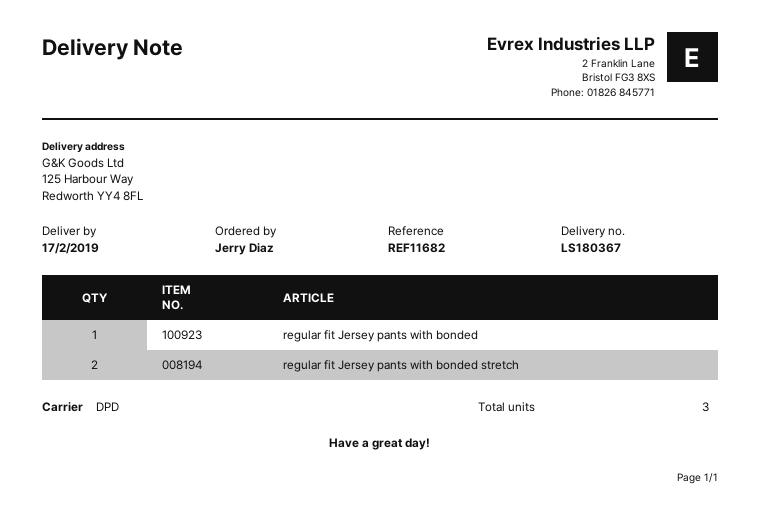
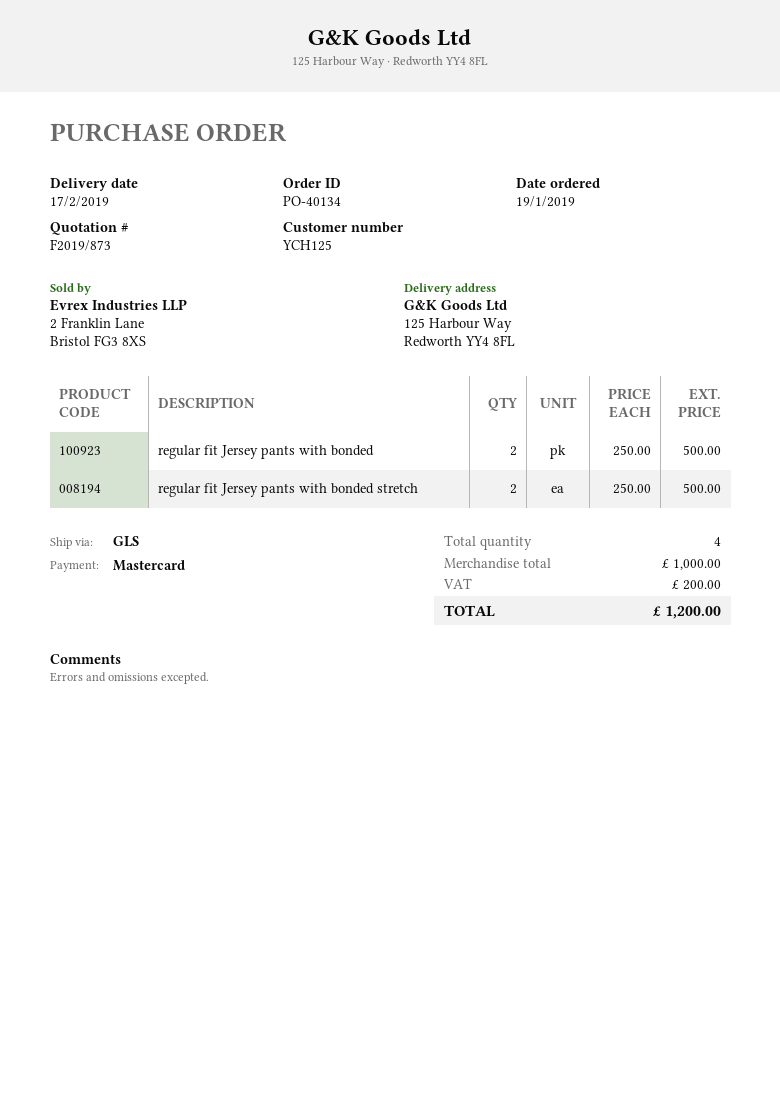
shipping method: DPD -> GLS
regular fit Jersey pants with bonded: 1 -> 2
total quantity: 3 -> 4

